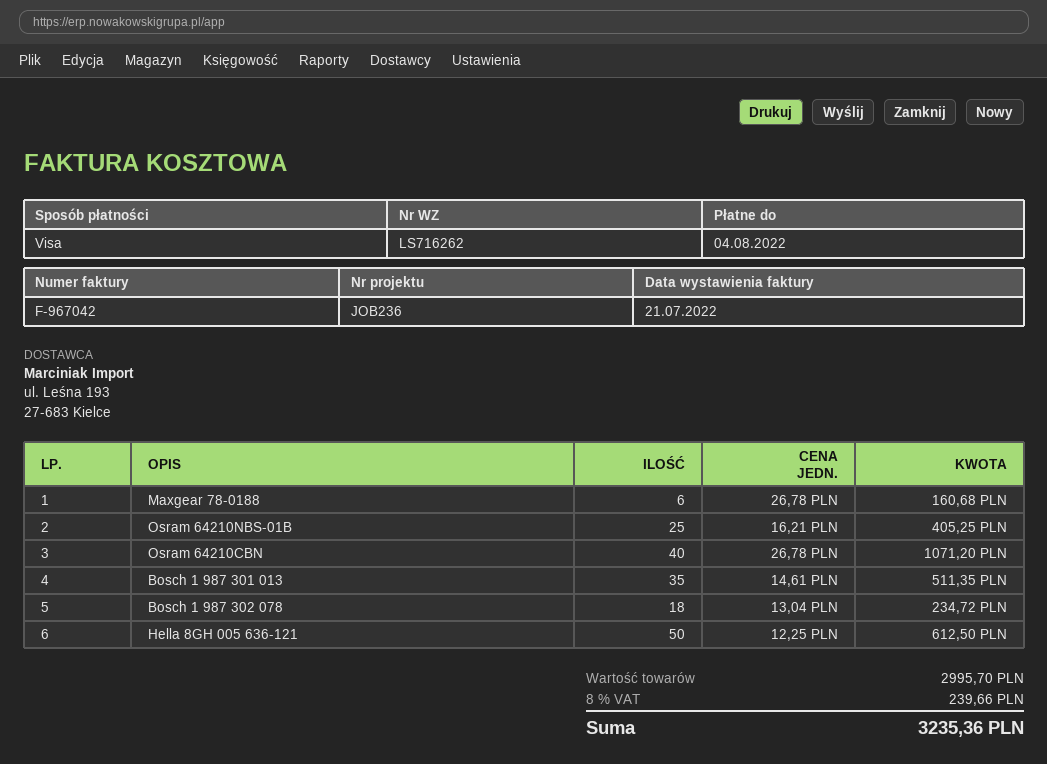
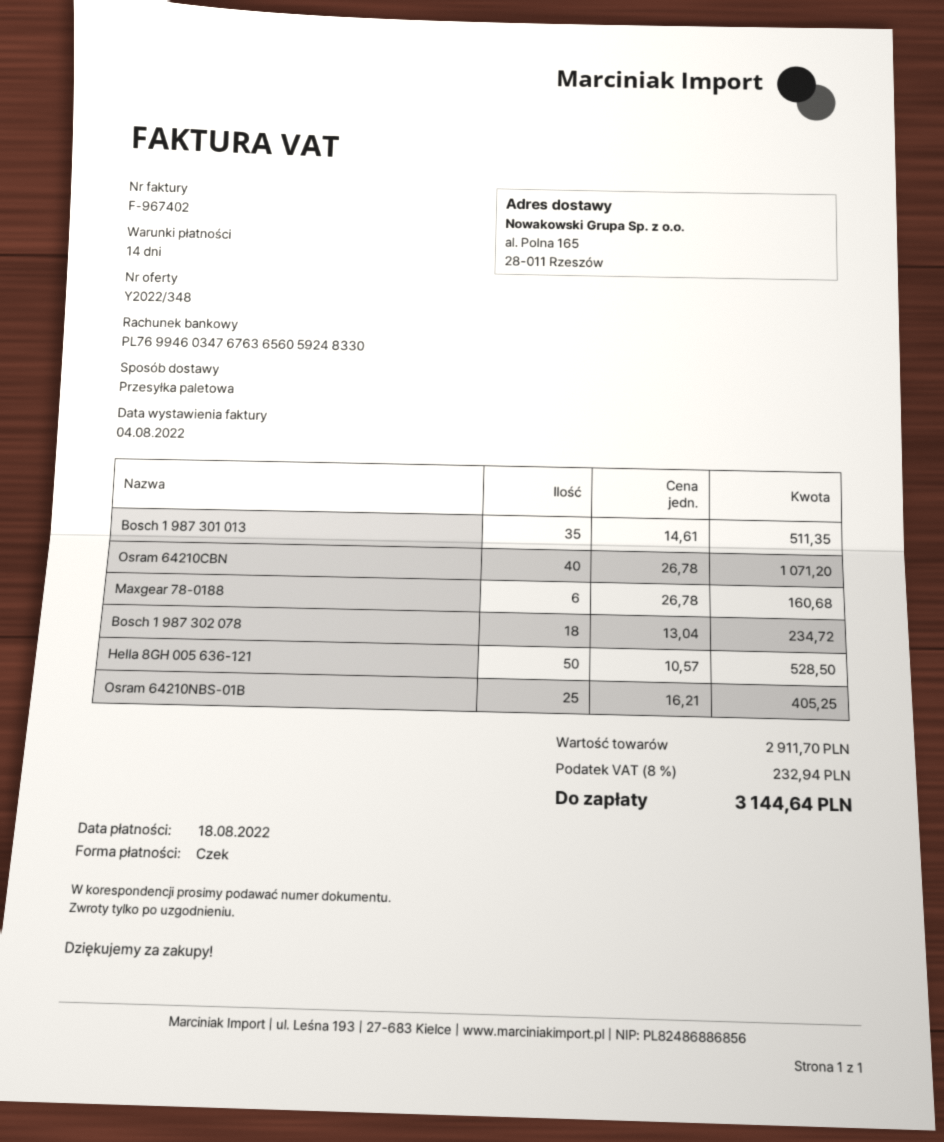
invoice number: F-967042 -> F-967402
invoice date: 2022-07-21 -> 2022-08-04
due date: 2022-08-04 -> 2022-08-18
payment method: Visa -> cheque
Hella 8GH 005 636-121: 50 x 12.25 = 612.50 -> 50 x 10.57 = 528.50
subtotal: 2995.70 -> 2911.70
tax: 8% = 239.66 -> 8% = 232.94
total: 3235.36 -> 3144.64

